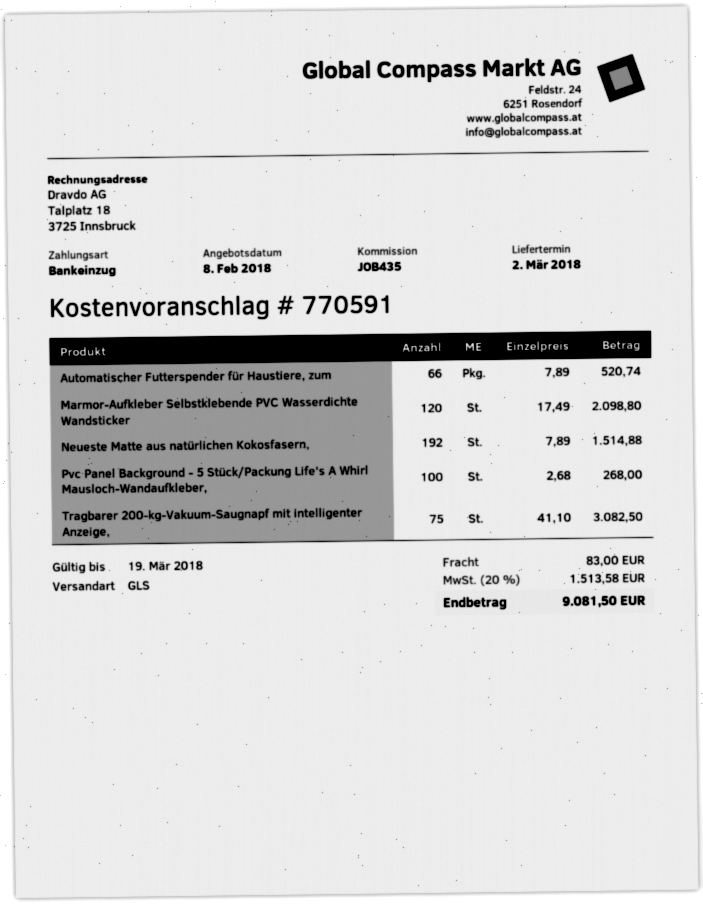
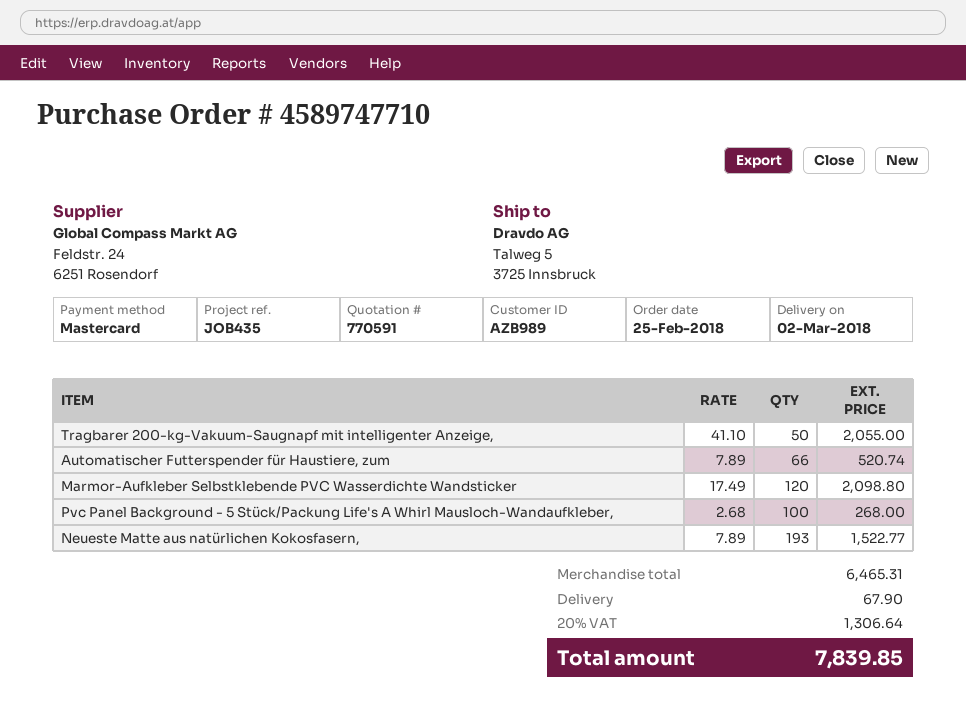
payment method: direct debit -> Mastercard
Neueste Matte aus natürlichen Kokosfasern,: 192 x 7.89 = 1514.88 -> 193 x 7.89 = 1522.77
Tragbarer 200-kg-Vakuum-Saugnapf mit intelligenter Anzeige,: 75 x 41.10 = 3082.50 -> 50 x 41.10 = 2055.00
shipping: 83.00 -> 67.90
tax: 20% = 1513.58 -> 20% = 1306.64
total: 9081.50 -> 7839.85

